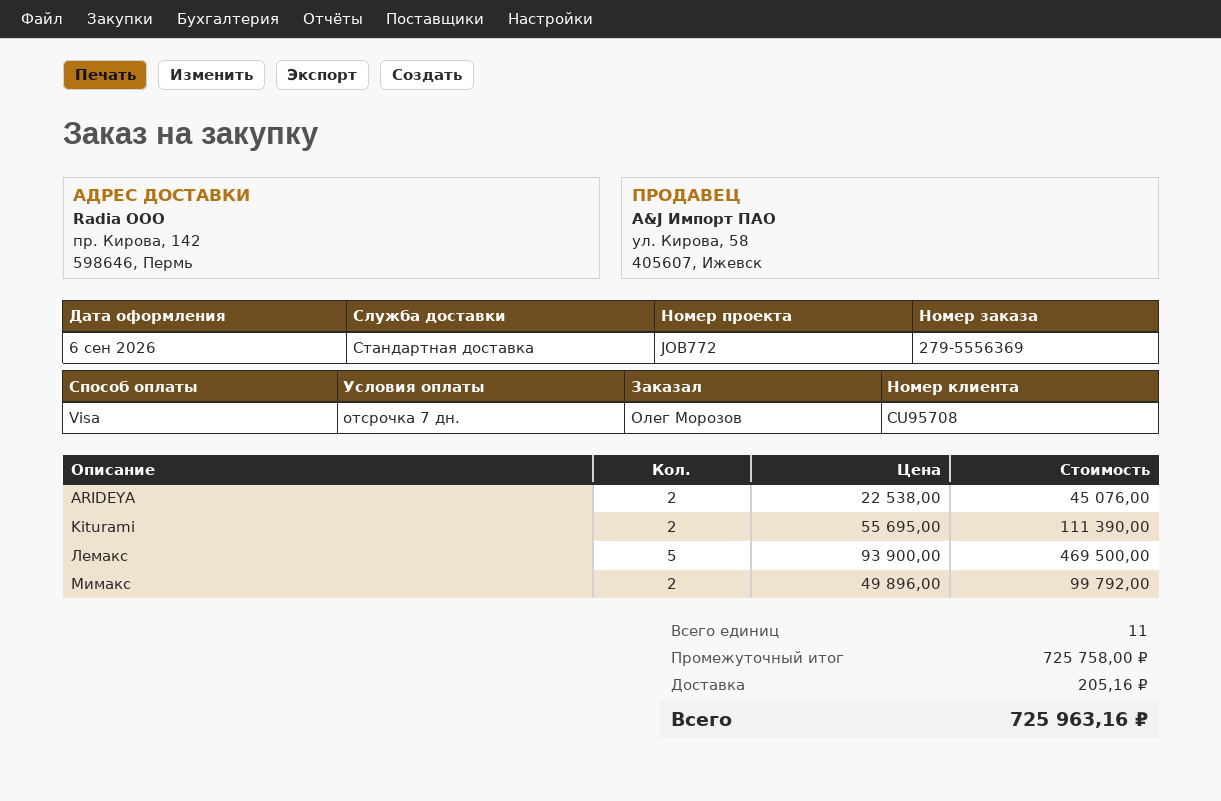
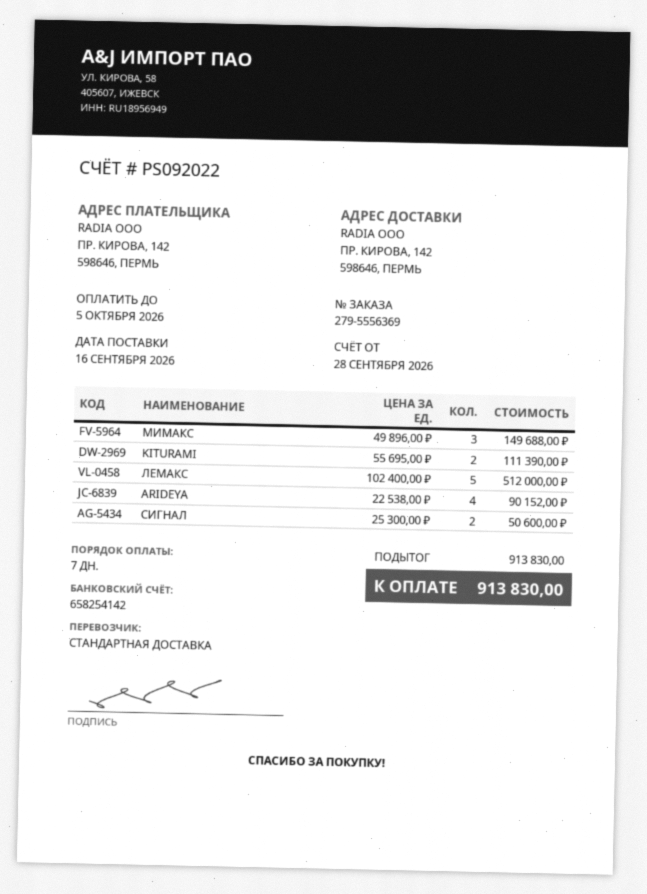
ARIDEYA: 2 x 22538.00 = 45076.00 -> 4 x 22538.00 = 90152.00
Лемакс: 5 x 93900.00 = 469500.00 -> 5 x 102400.00 = 512000.00
Мимакс: 2 x 49896.00 = 99792.00 -> 3 x 49896.00 = 149688.00
СИГНАЛ: none -> 2 x 25300.00 = 50600.00
subtotal: 725758.00 -> 913830.00
shipping: 205.16 -> none
total: 725963.16 -> 913830.00

